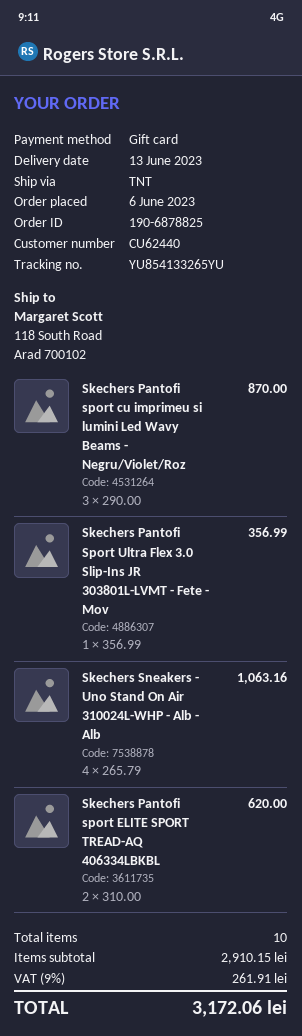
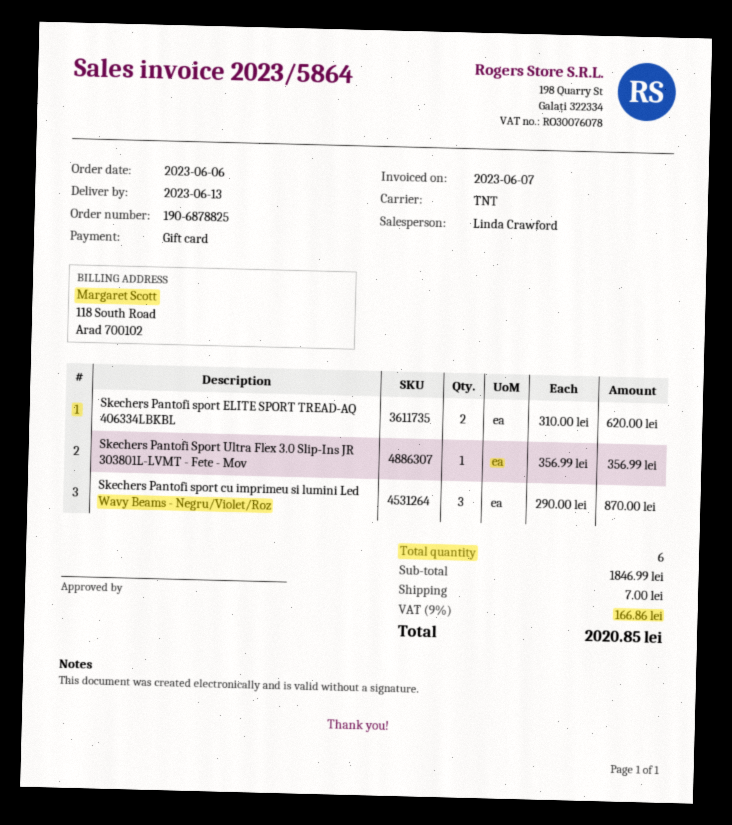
Skechers Sneakers - Uno Stand On Air 310024L-WHP - Alb - Alb: 4 x 265.79 = 1063.16 -> none
total quantity: 10 -> 6
subtotal: 2910.15 -> 1846.99
shipping: none -> 7.00
tax: 9% = 261.91 -> 9% = 166.86
total: 3172.06 -> 2020.85

